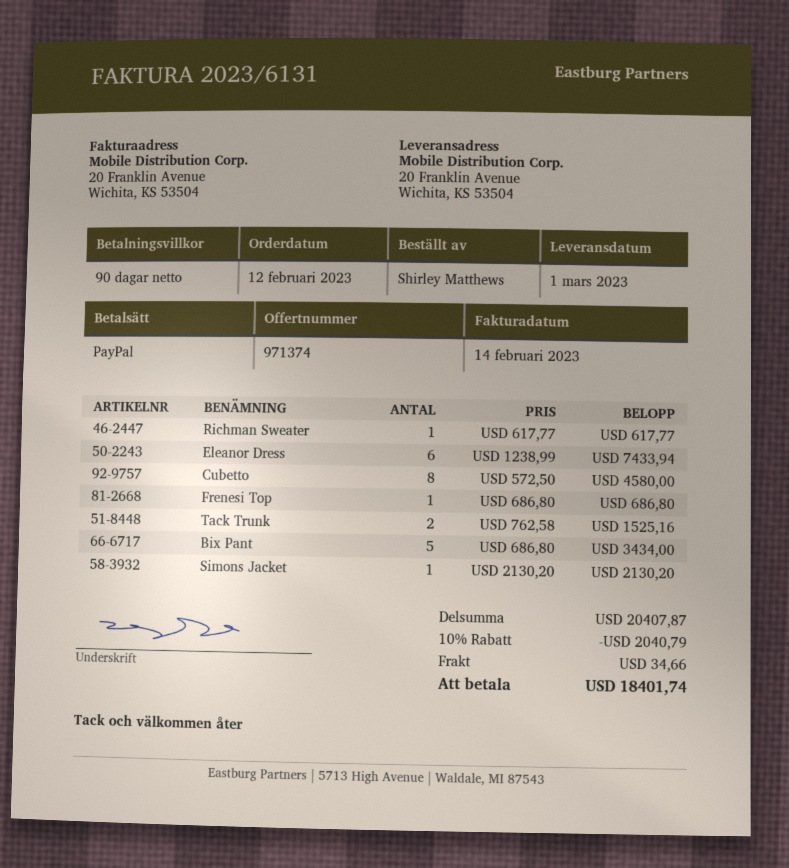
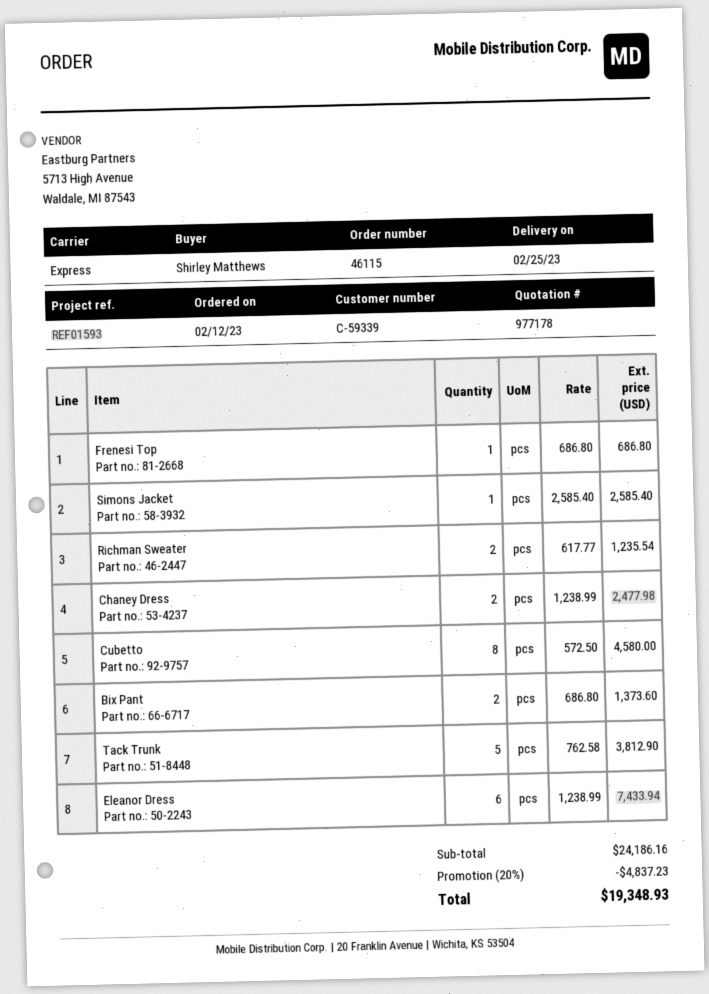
quote number: 971374 -> 977178
delivery date: 2023-03-01 -> 2023-02-25
Richman Sweater: 1 x 617.77 = 617.77 -> 2 x 617.77 = 1235.54
Tack Trunk: 2 x 762.58 = 1525.16 -> 5 x 762.58 = 3812.90
Bix Pant: 5 x 686.80 = 3434.00 -> 2 x 686.80 = 1373.60
Simons Jacket: 1 x 2130.20 = 2130.20 -> 1 x 2585.40 = 2585.40
Chaney Dress: none -> 2 x 1238.99 = 2477.98
subtotal: 20407.87 -> 24186.16
discount: 10% = 2040.79 -> 20% = 4837.23
shipping: 34.66 -> none
total: 18401.74 -> 19348.93

